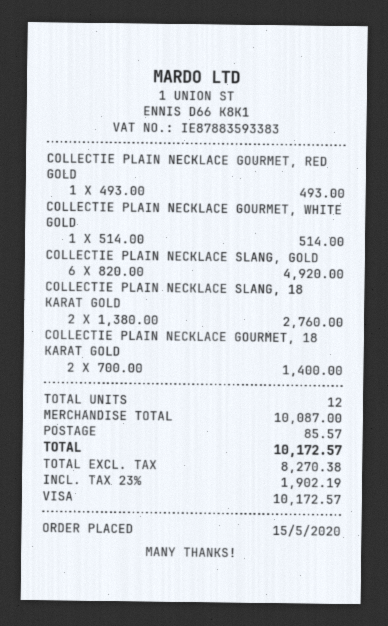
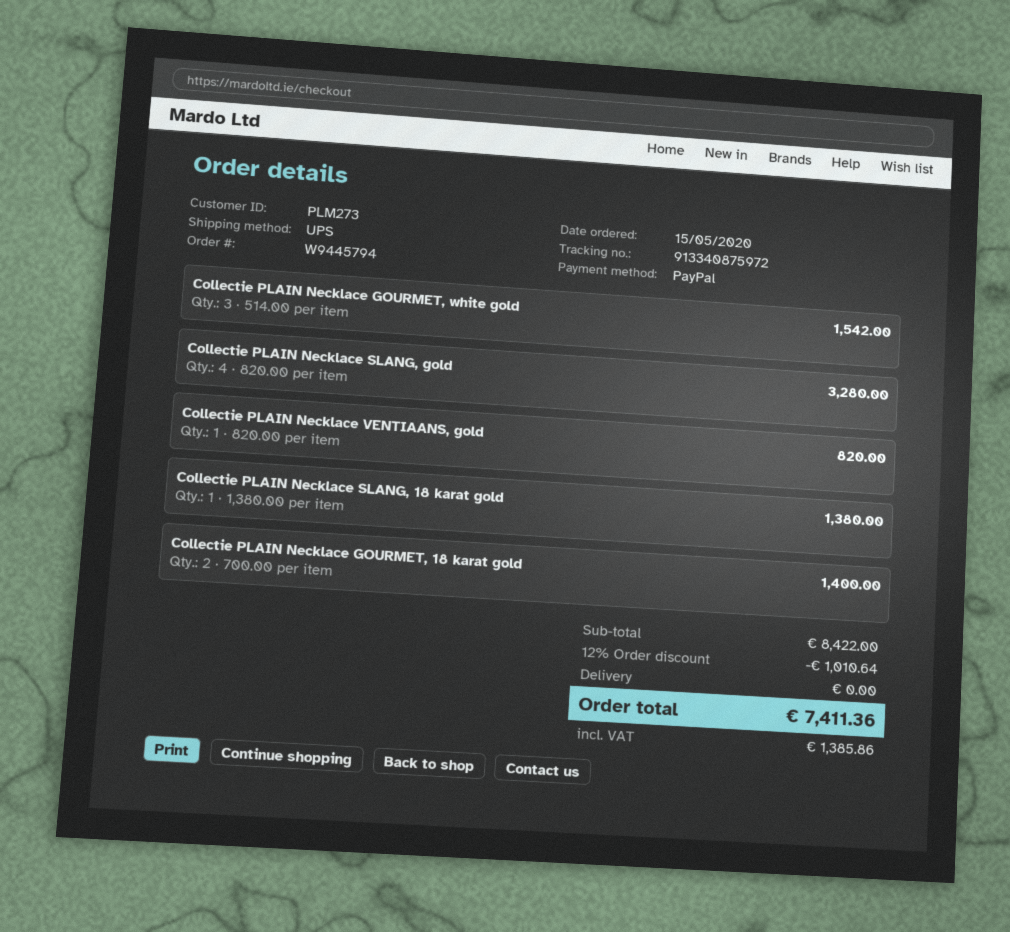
payment method: Visa -> PayPal
COLLECTIE PLAIN NECKLACE GOURMET, RED GOLD: 1 x 493.00 = 493.00 -> none
COLLECTIE PLAIN NECKLACE GOURMET, WHITE GOLD: 1 x 514.00 = 514.00 -> 3 x 514.00 = 1542.00
COLLECTIE PLAIN NECKLACE SLANG, GOLD: 6 x 820.00 = 4920.00 -> 4 x 820.00 = 3280.00
COLLECTIE PLAIN NECKLACE SLANG, 18 KARAT GOLD: 2 x 1380.00 = 2760.00 -> 1 x 1380.00 = 1380.00
Collectie PLAIN Necklace VENTIAANS, gold: none -> 1 x 820.00 = 820.00
subtotal: 10087.00 -> 8422.00
discount: none -> 12% = 1010.64
shipping: 85.57 -> 0.00
tax: 1902.19 -> 1385.86
total: 10172.57 -> 7411.36

